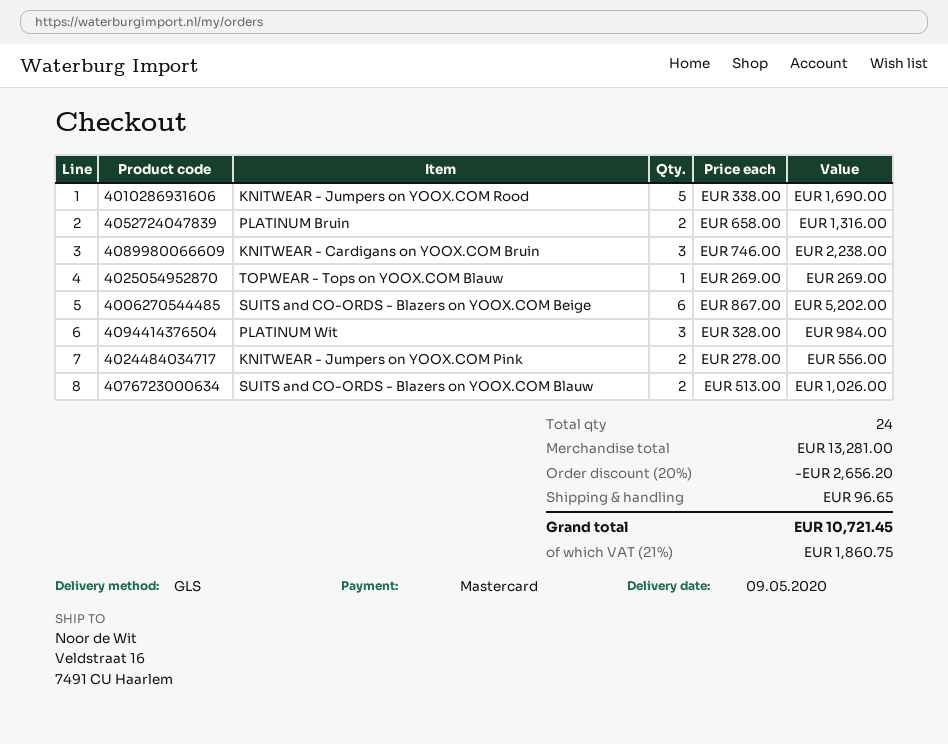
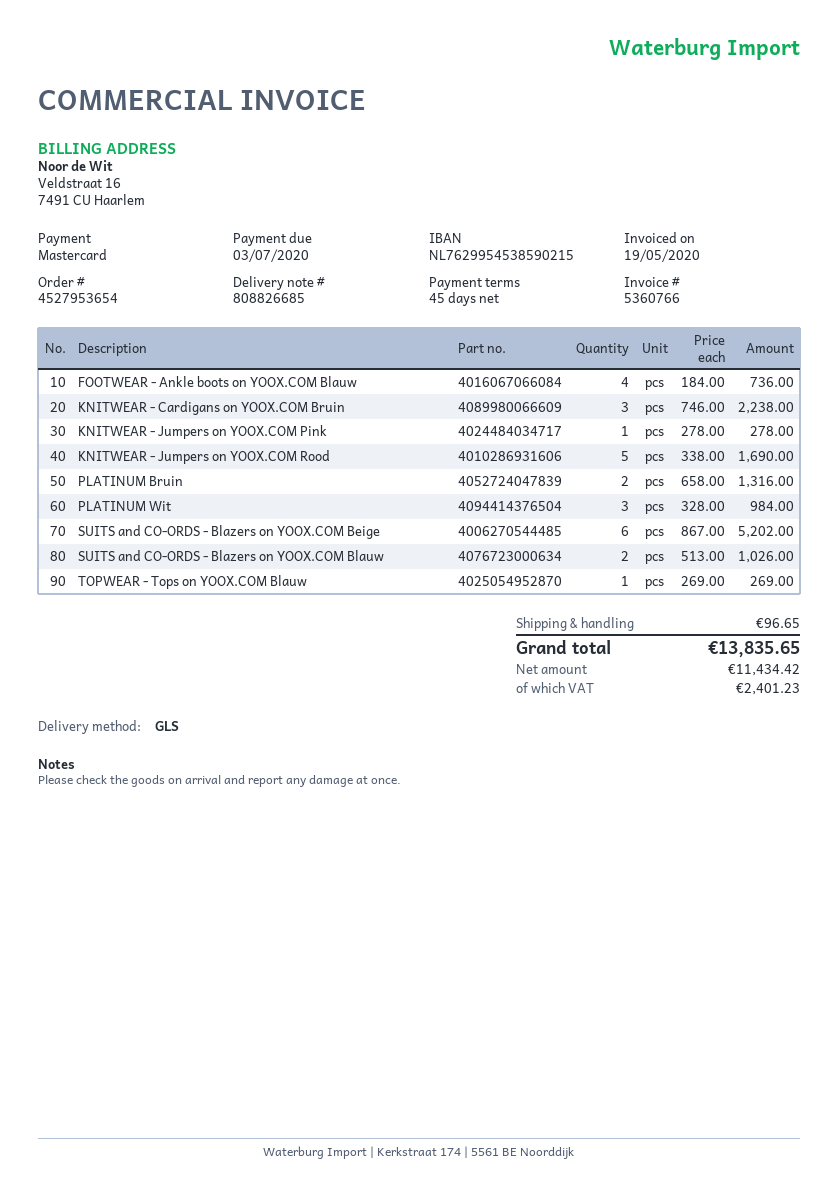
KNITWEAR - Jumpers on YOOX.COM Pink: 2 x 278.00 = 556.00 -> 1 x 278.00 = 278.00
FOOTWEAR - Ankle boots on YOOX.COM Blauw: none -> 4 x 184.00 = 736.00
discount: 20% = 2656.20 -> none
tax: 1860.75 -> 2401.23
total: 10721.45 -> 13835.65

